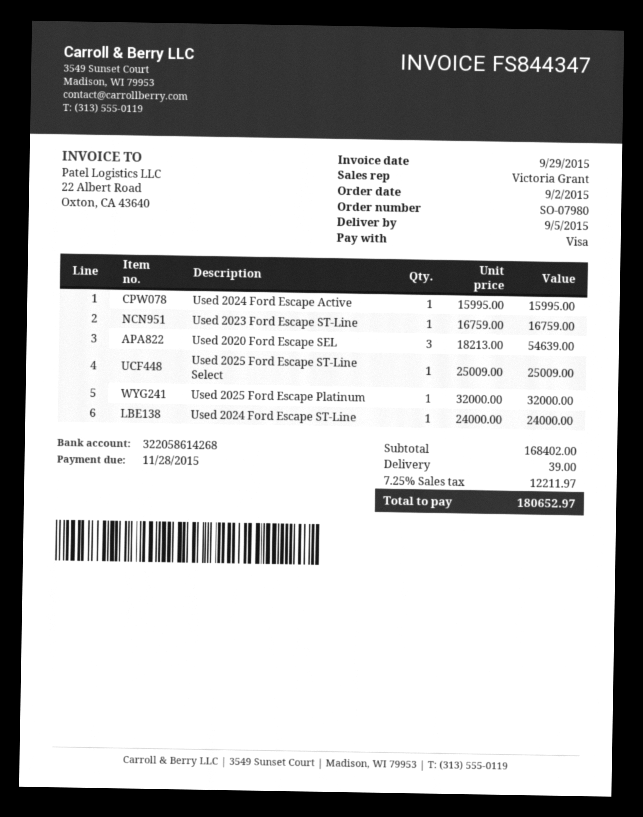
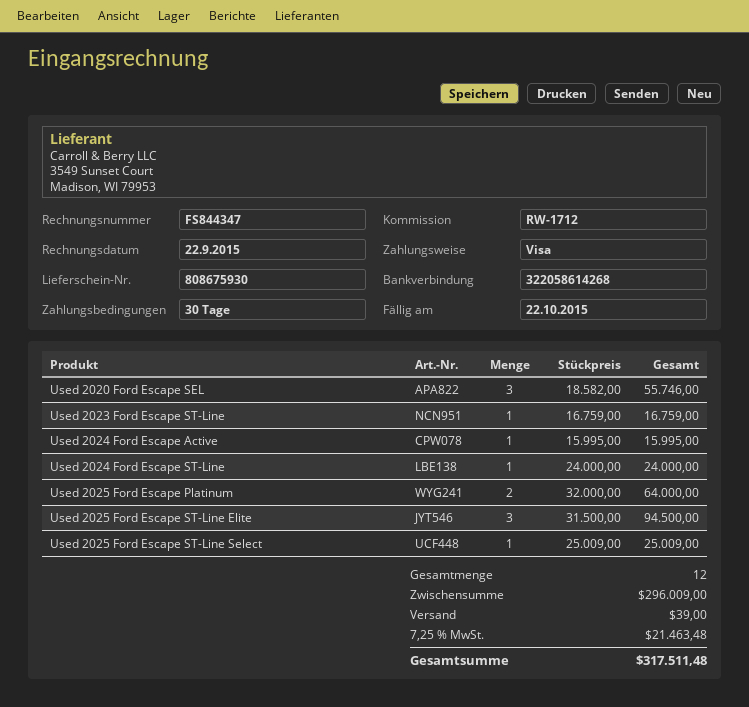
invoice date: 2015-09-29 -> 2015-09-22
due date: 2015-11-28 -> 2015-10-22
Used 2020 Ford Escape SEL: 3 x 18213.00 = 54639.00 -> 3 x 18582.00 = 55746.00
Used 2025 Ford Escape Platinum: 1 x 32000.00 = 32000.00 -> 2 x 32000.00 = 64000.00
Used 2025 Ford Escape ST-Line Elite: none -> 3 x 31500.00 = 94500.00
subtotal: 168402.00 -> 296009.00
tax: 7.25% = 12211.97 -> 7.25% = 21463.48
total: 180652.97 -> 317511.48

